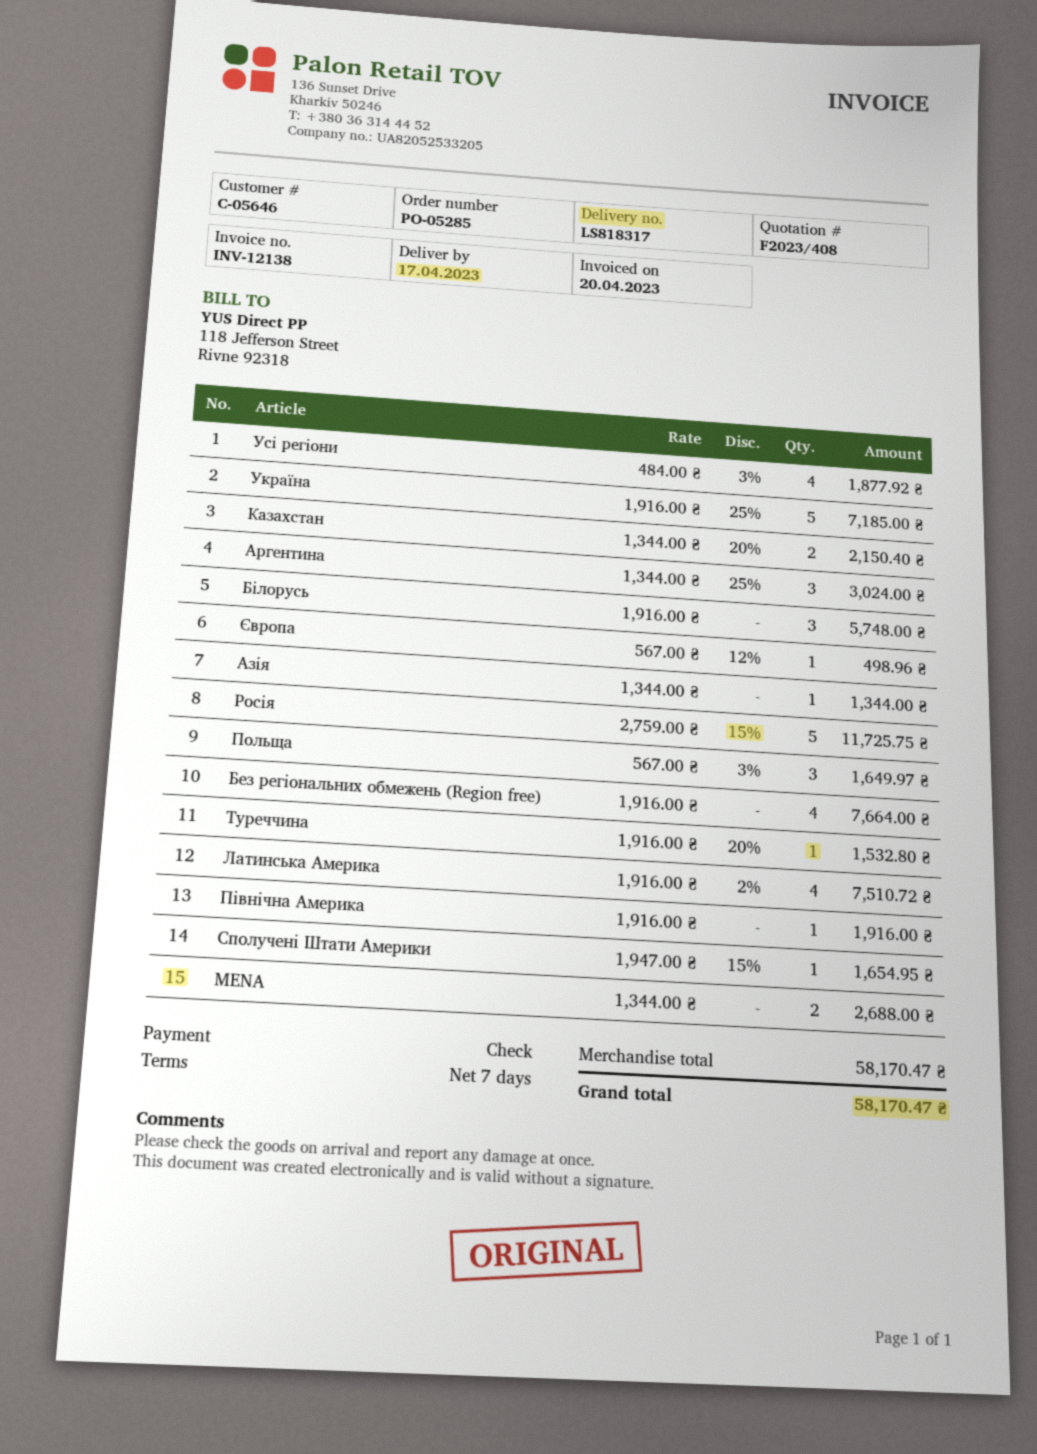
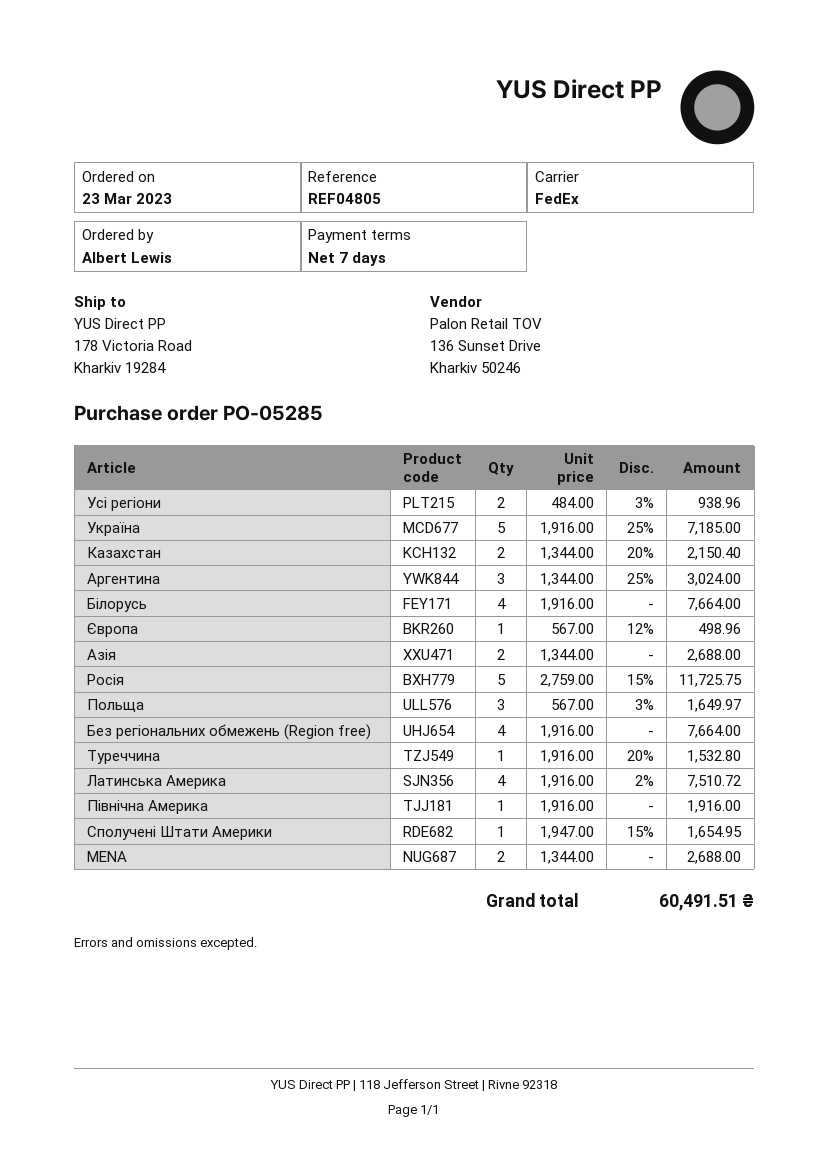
Усі регіони: 4 x 484.00 - 3% = 1877.92 -> 2 x 484.00 - 3% = 938.96
Білорусь: 3 x 1916.00 = 5748.00 -> 4 x 1916.00 = 7664.00
Азія: 1 x 1344.00 = 1344.00 -> 2 x 1344.00 = 2688.00
total: 58170.47 -> 60491.51

